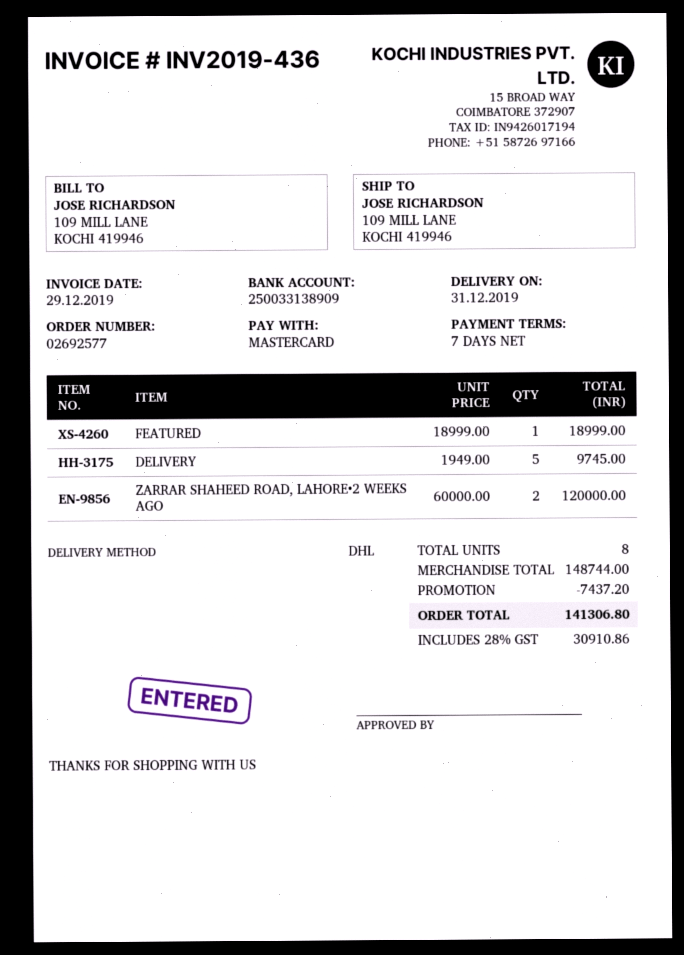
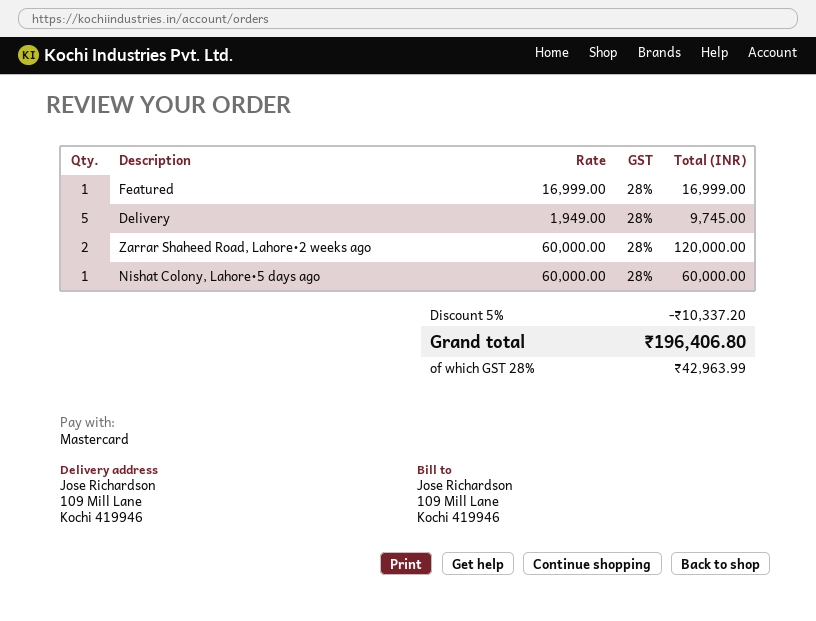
FEATURED: 1 x 18999.00 = 18999.00 -> 1 x 16999.00 = 16999.00
Nishat Colony, Lahore•5 days ago: none -> 1 x 60000.00 = 60000.00
discount: 7437.20 -> 10337.20
tax: 28% = 30910.86 -> 28% = 42963.99
total: 141306.80 -> 196406.80

